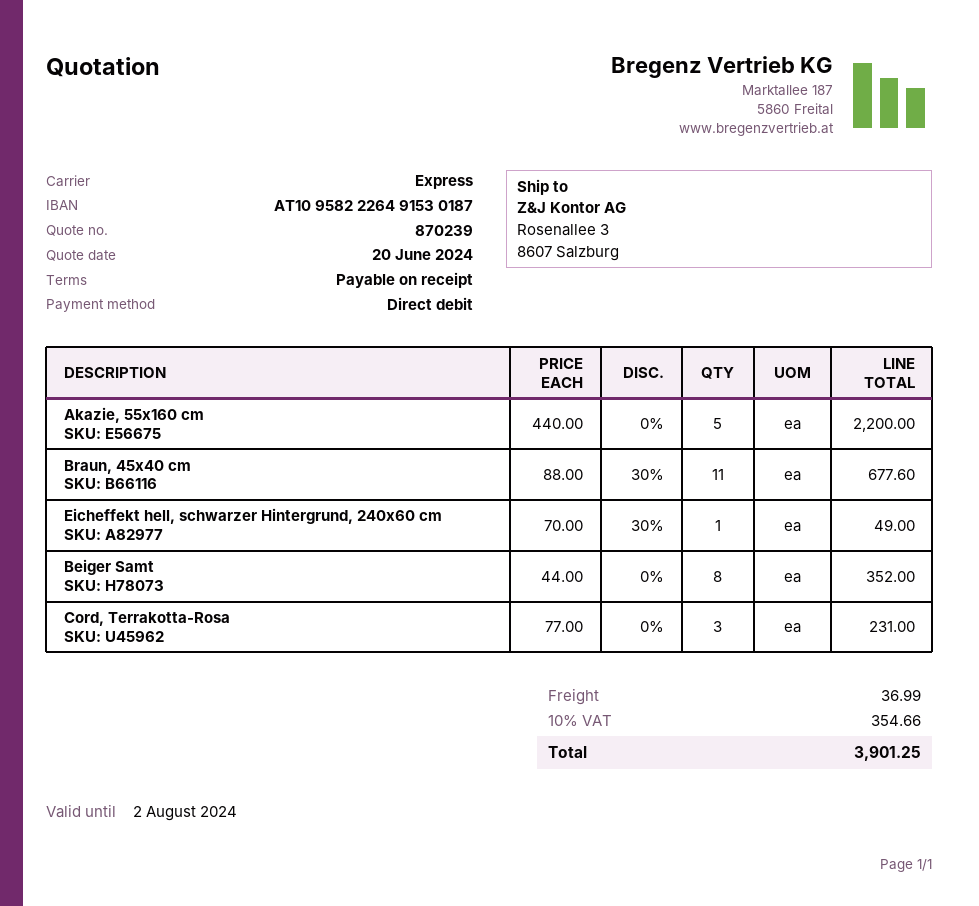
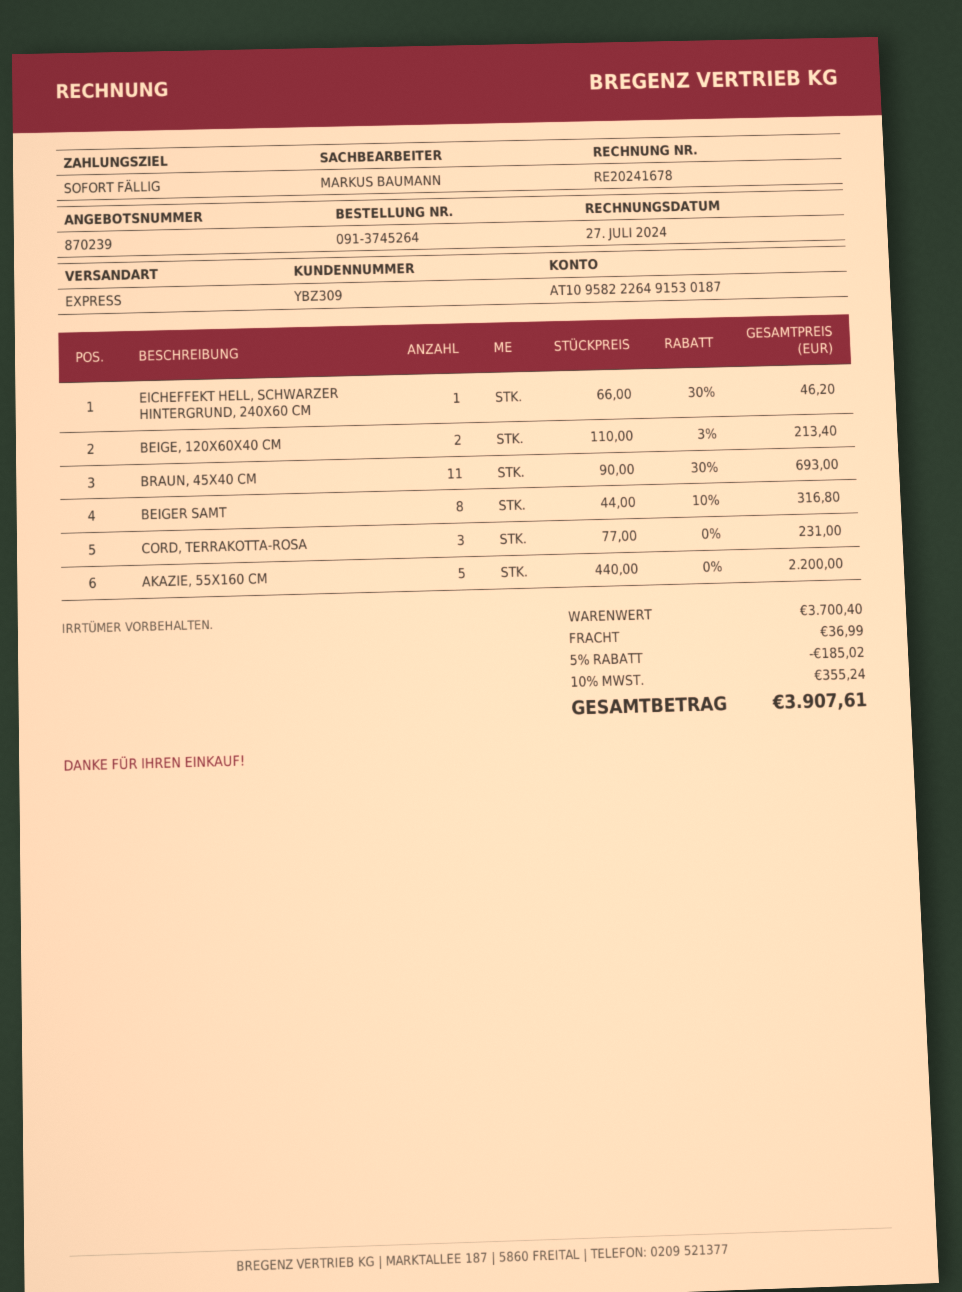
Braun, 45x40 cm: 11 x 88.00 - 30% = 677.60 -> 11 x 90.00 - 30% = 693.00
Eicheffekt hell, schwarzer Hintergrund, 240x60 cm: 1 x 70.00 - 30% = 49.00 -> 1 x 66.00 - 30% = 46.20
Beiger Samt: 8 x 44.00 = 352.00 -> 8 x 44.00 - 10% = 316.80
BEIGE, 120X60X40 CM: none -> 2 x 110.00 - 3% = 213.40
discount: none -> 5% = 185.02
tax: 10% = 354.66 -> 10% = 355.24
total: 3901.25 -> 3907.61

